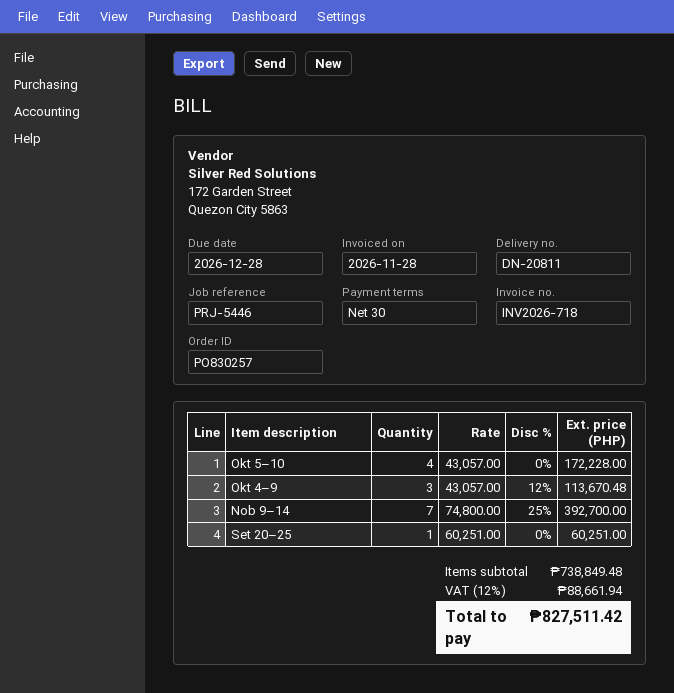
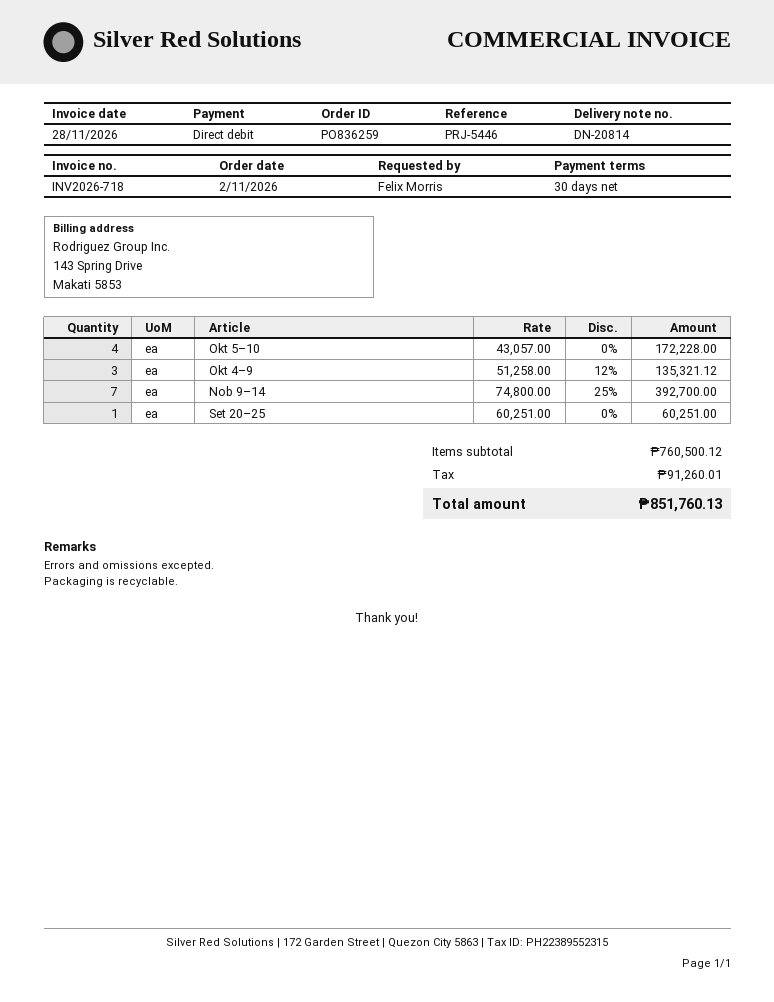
order number: PO830257 -> PO836259
delivery note number: DN-20811 -> DN-20814
Okt 4–9: 3 x 43057.00 - 12% = 113670.48 -> 3 x 51258.00 - 12% = 135321.12
subtotal: 738849.48 -> 760500.12
tax: 88661.94 -> 91260.01
total: 827511.42 -> 851760.13

